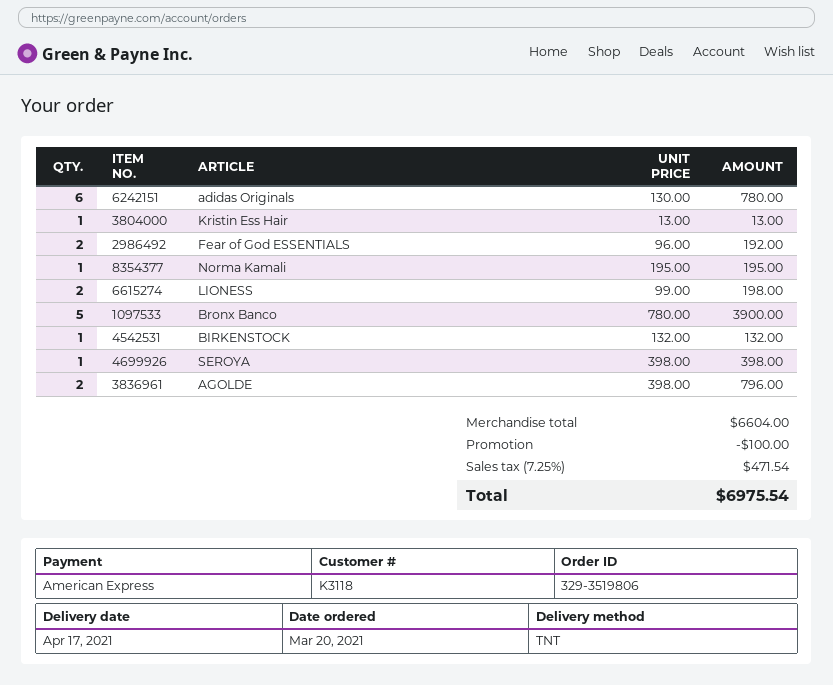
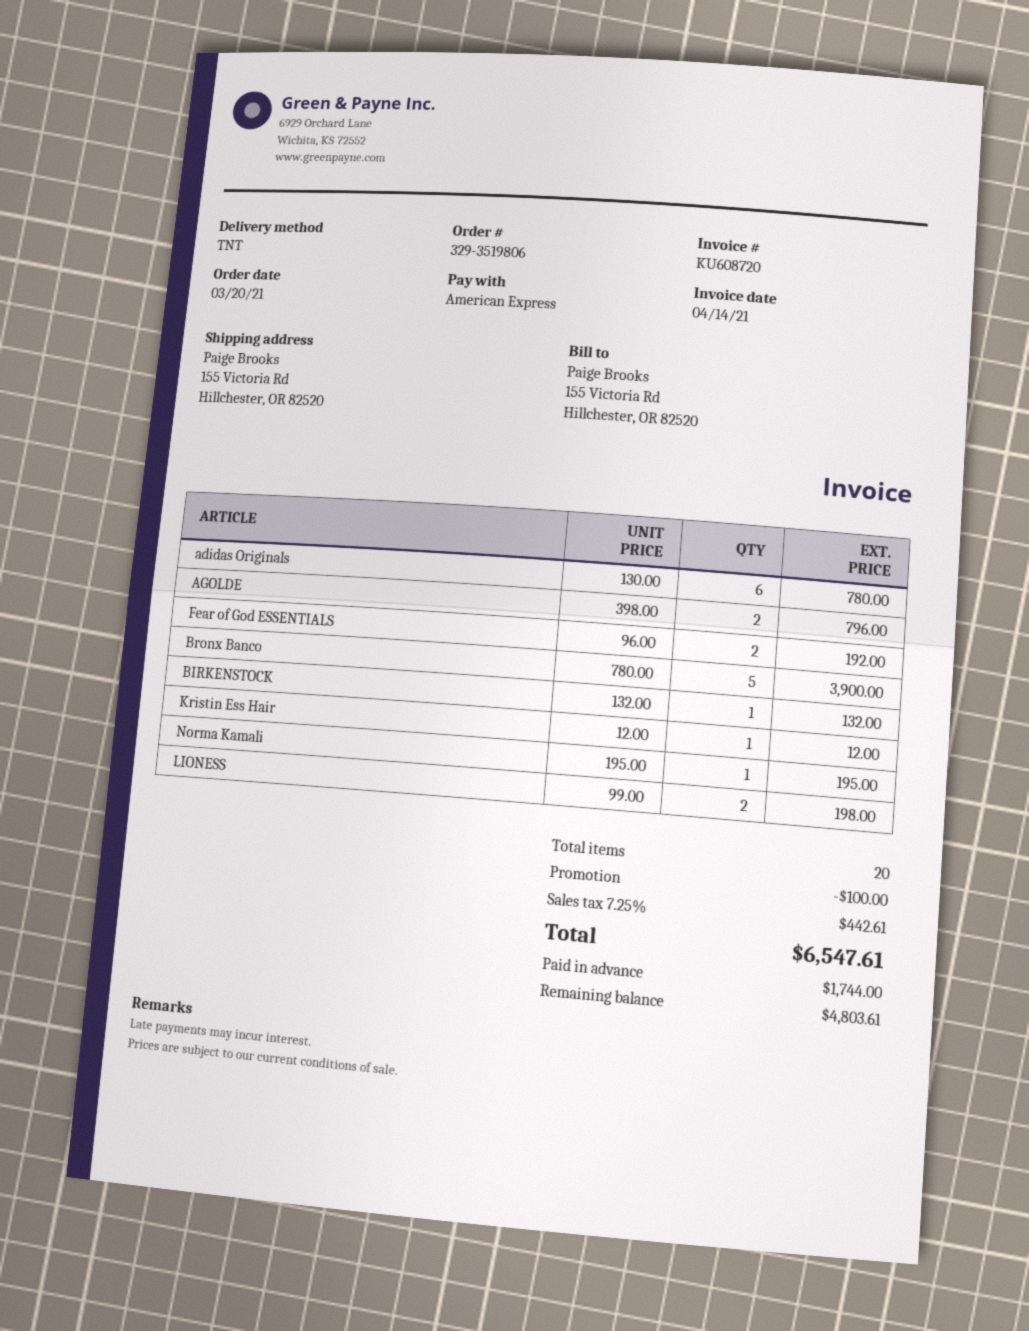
Kristin Ess Hair: 1 x 13.00 = 13.00 -> 1 x 12.00 = 12.00
SEROYA: 1 x 398.00 = 398.00 -> none
tax: 7.25% = 471.54 -> 7.25% = 442.61
total: 6975.54 -> 6547.61

